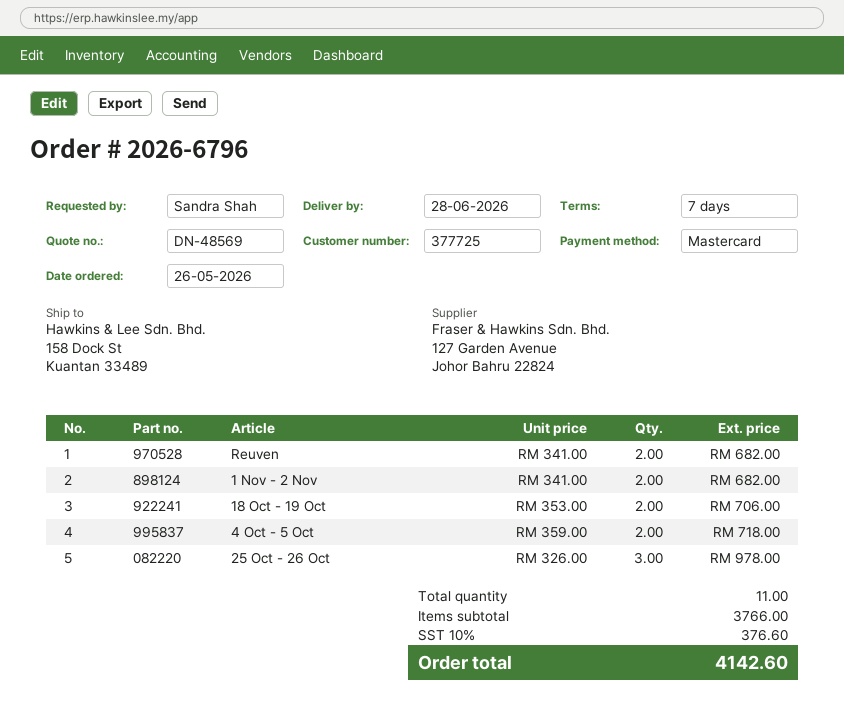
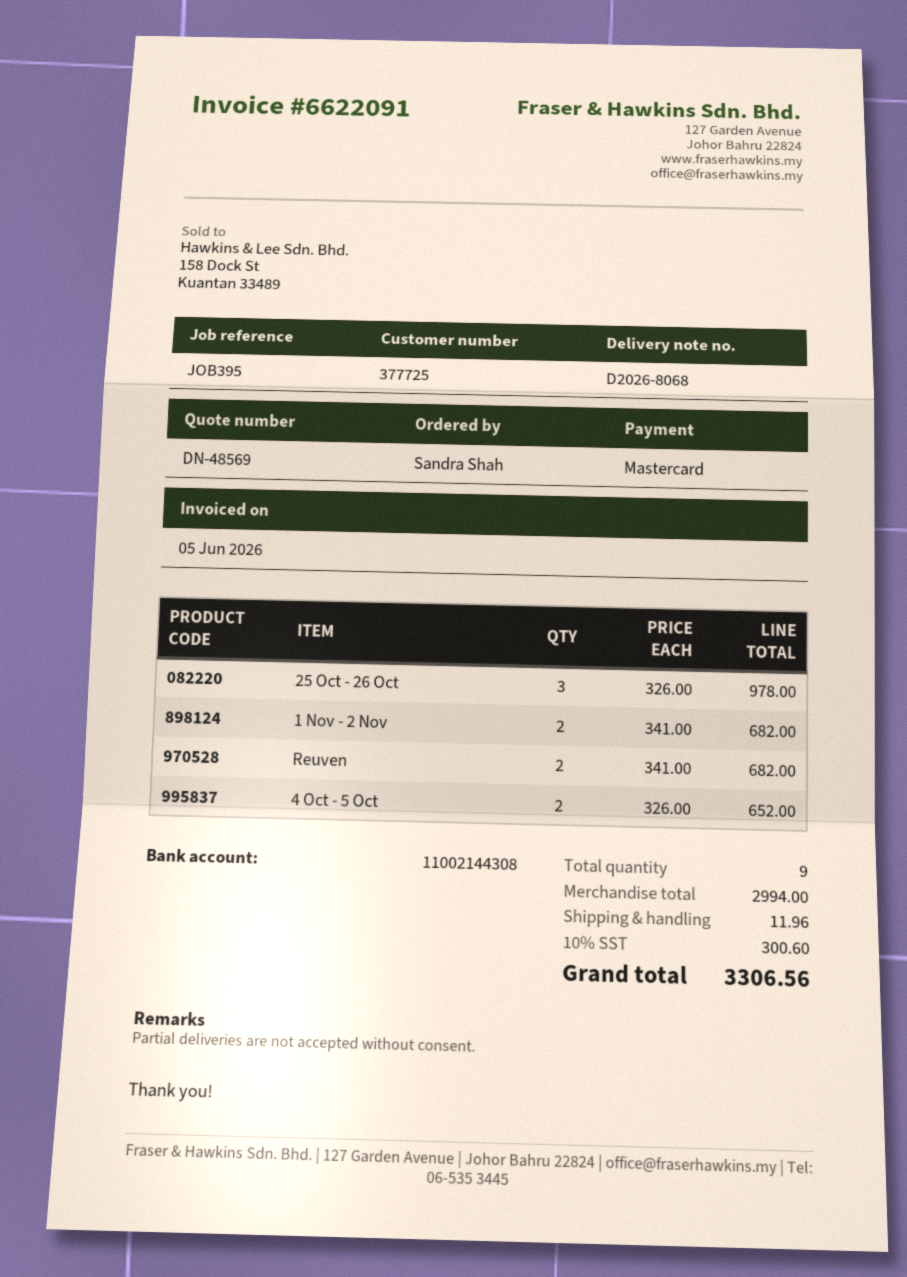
18 Oct - 19 Oct: 2 x 353.00 = 706.00 -> none
4 Oct - 5 Oct: 2 x 359.00 = 718.00 -> 2 x 326.00 = 652.00
total quantity: 11 -> 9
subtotal: 3766.00 -> 2994.00
shipping: none -> 11.96
tax: 10% = 376.60 -> 10% = 300.60
total: 4142.60 -> 3306.56

